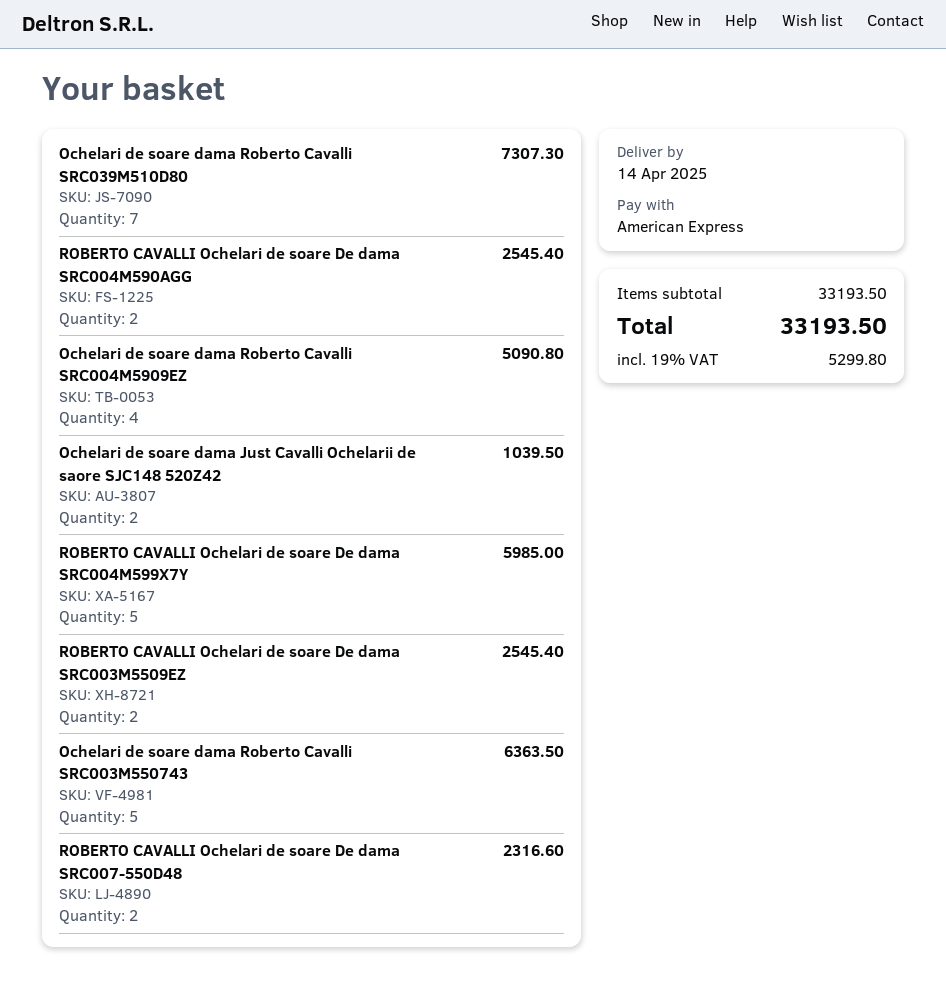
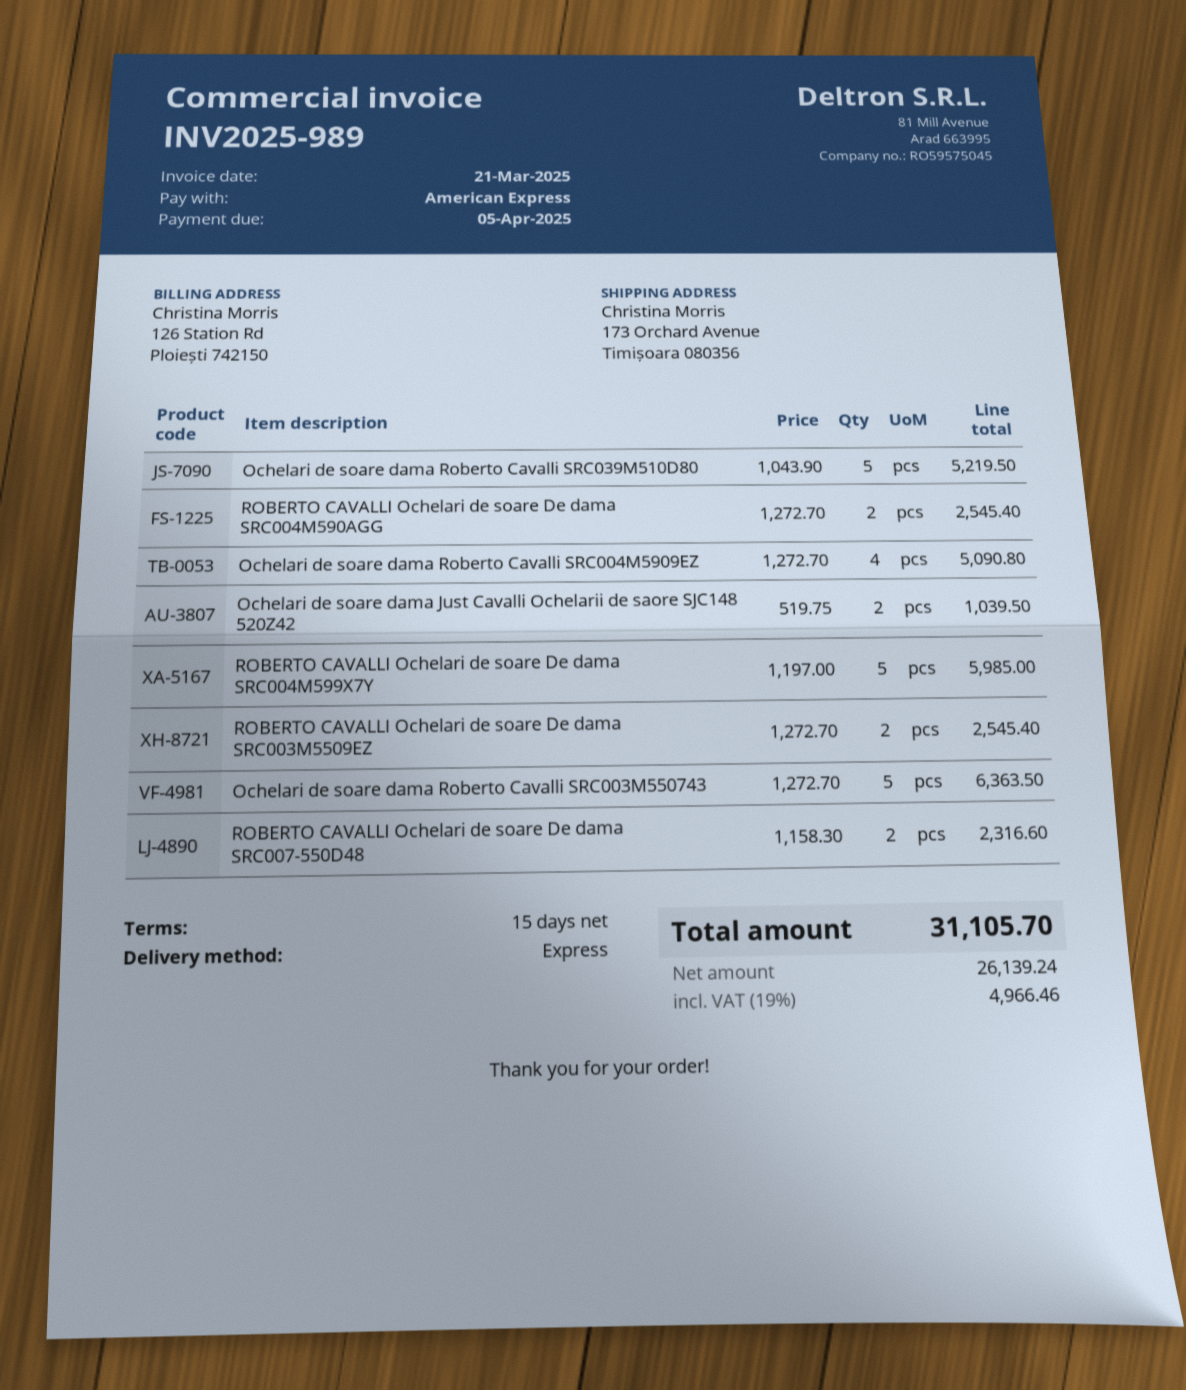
Ochelari de soare dama Roberto Cavalli SRC039M510D80: 7 for 7307.30 -> 5 for 5219.50
tax: 19% = 5299.80 -> 19% = 4966.46
total: 33193.50 -> 31105.70

